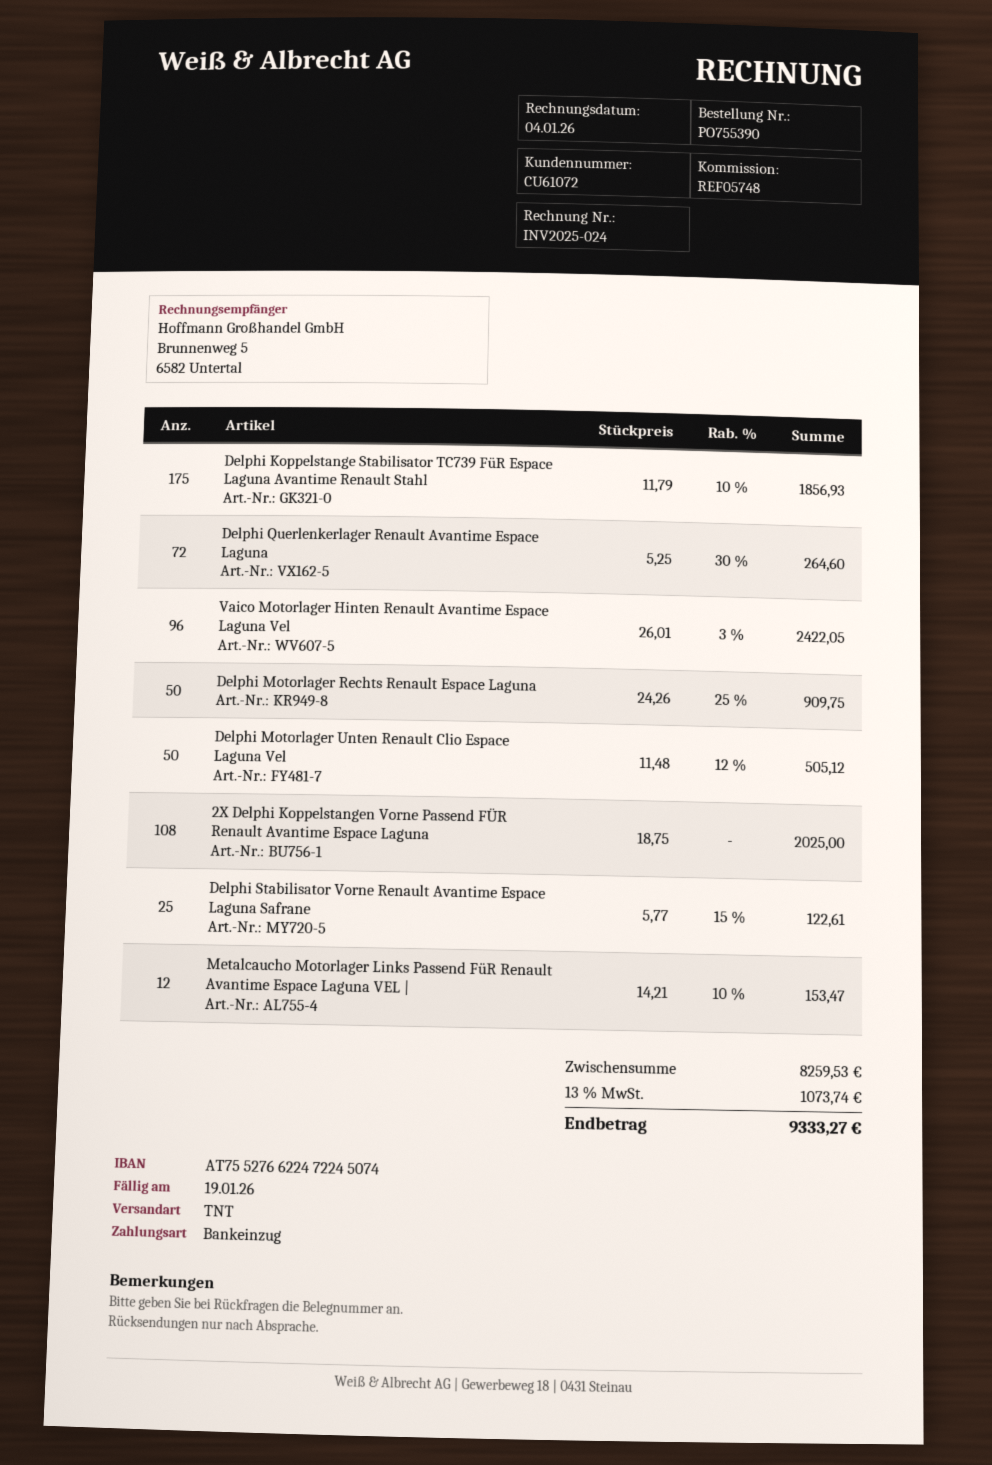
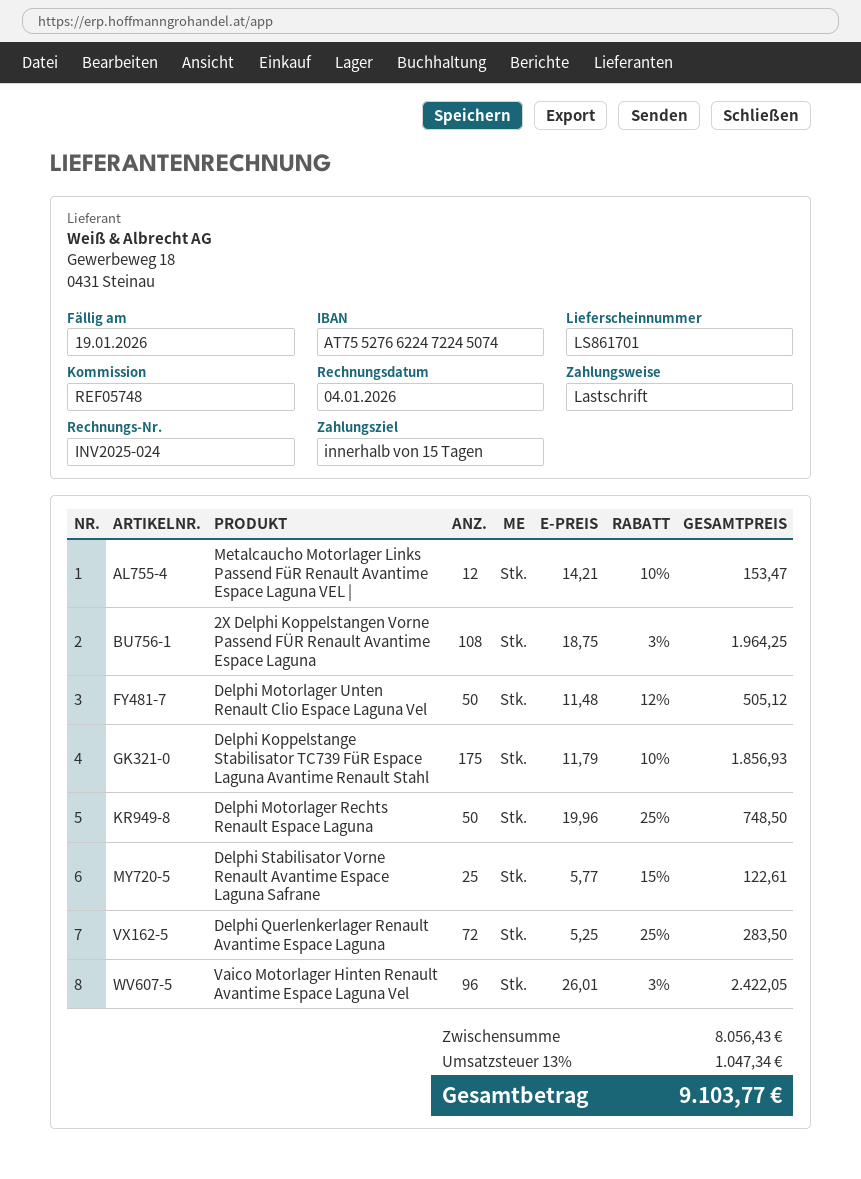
Delphi Querlenkerlager Renault Avantime Espace Laguna: 72 x 5.25 - 30% = 264.60 -> 72 x 5.25 - 25% = 283.50
Delphi Motorlager Rechts Renault Espace Laguna: 50 x 24.26 - 25% = 909.75 -> 50 x 19.96 - 25% = 748.50
2X Delphi Koppelstangen Vorne Passend FÜR Renault Avantime Espace Laguna: 108 x 18.75 = 2025.00 -> 108 x 18.75 - 3% = 1964.25
subtotal: 8259.53 -> 8056.43
tax: 13% = 1073.74 -> 13% = 1047.34
total: 9333.27 -> 9103.77

